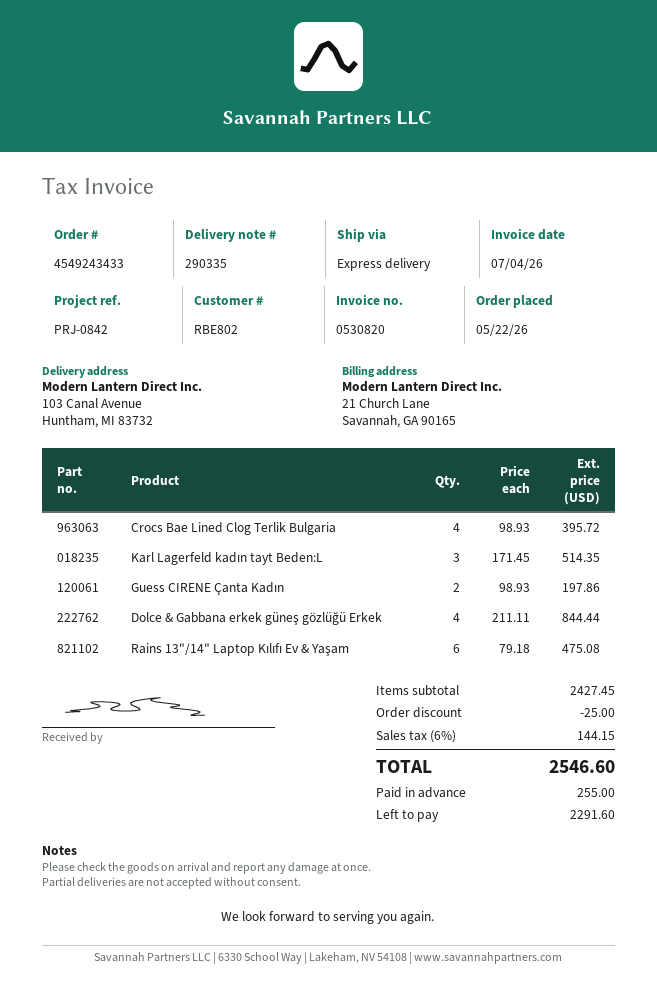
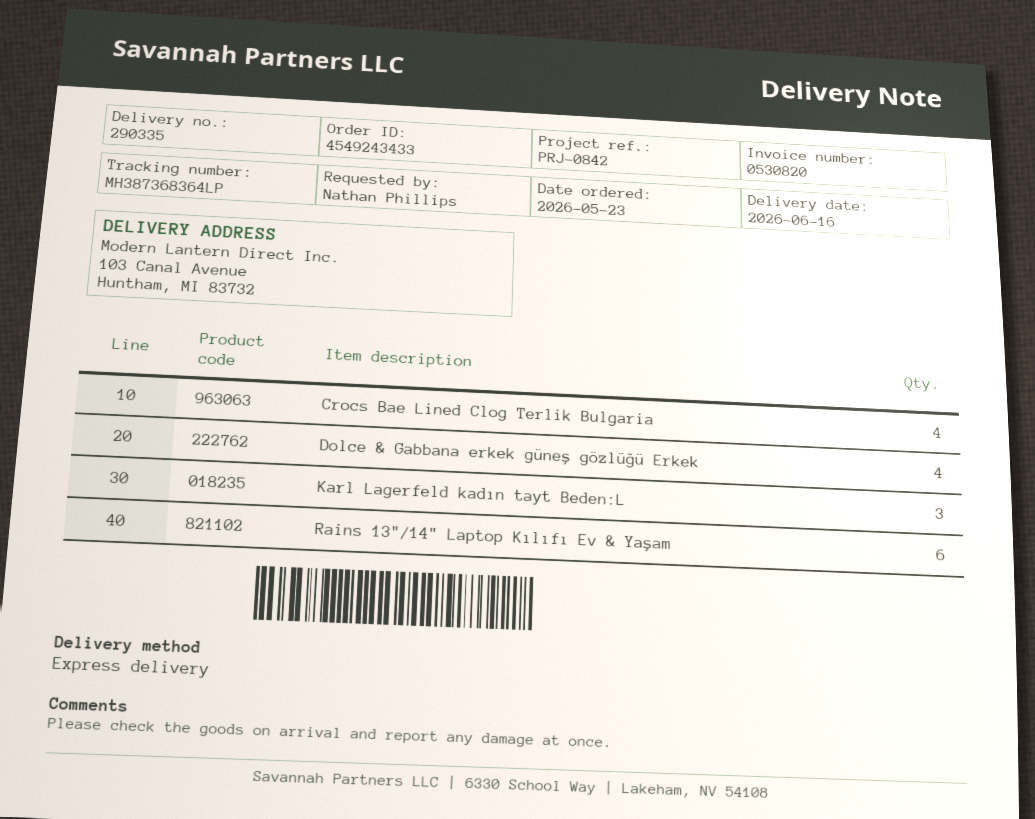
order date: 2026-05-22 -> 2026-05-23
Guess CIRENE Çanta Kadın: 2 -> none

